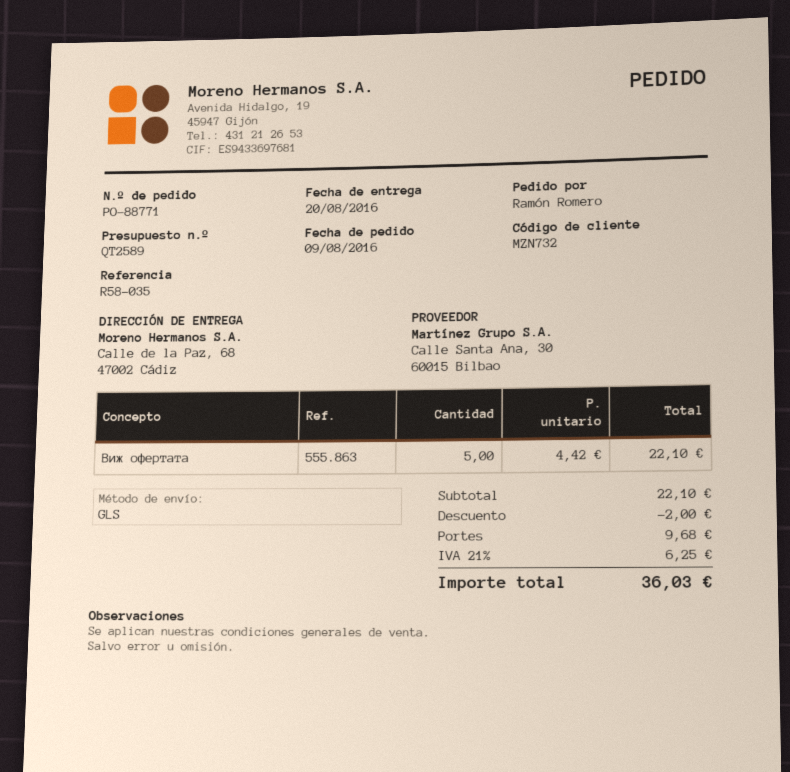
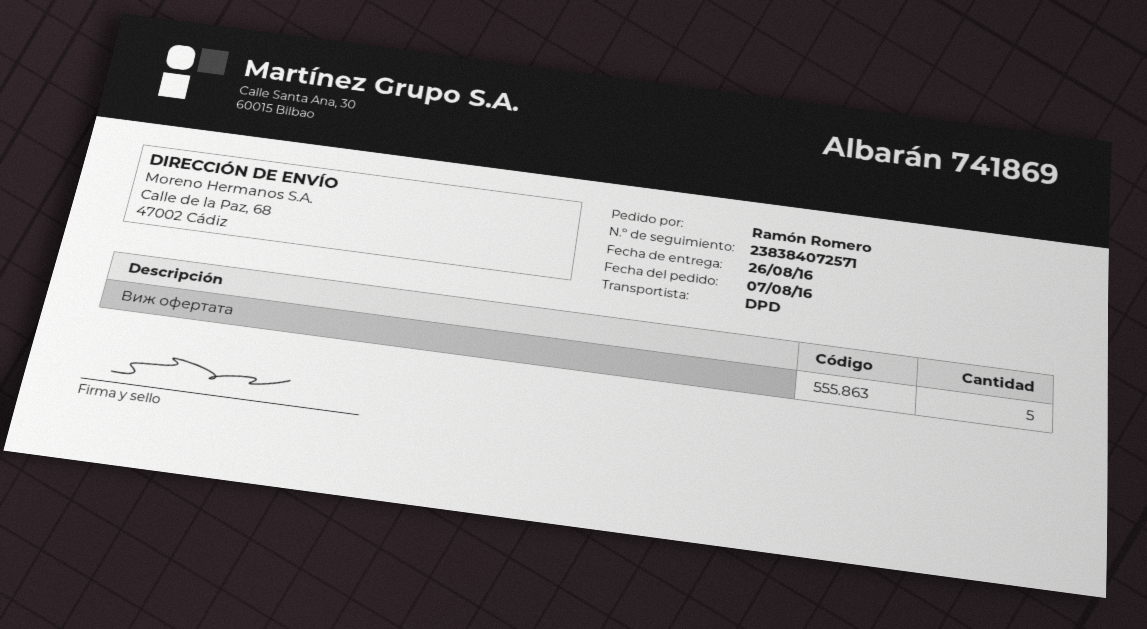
order date: 2016-08-09 -> 2016-08-07
delivery date: 2016-08-20 -> 2016-08-26
shipping method: GLS -> DPD

